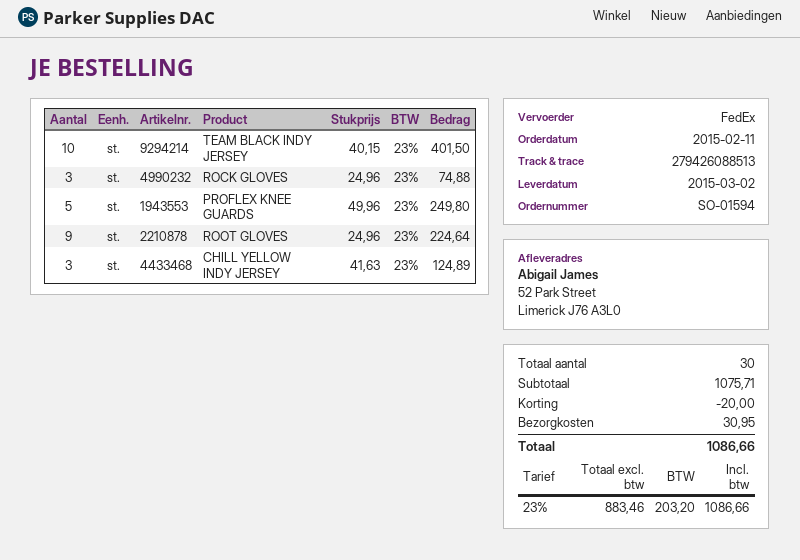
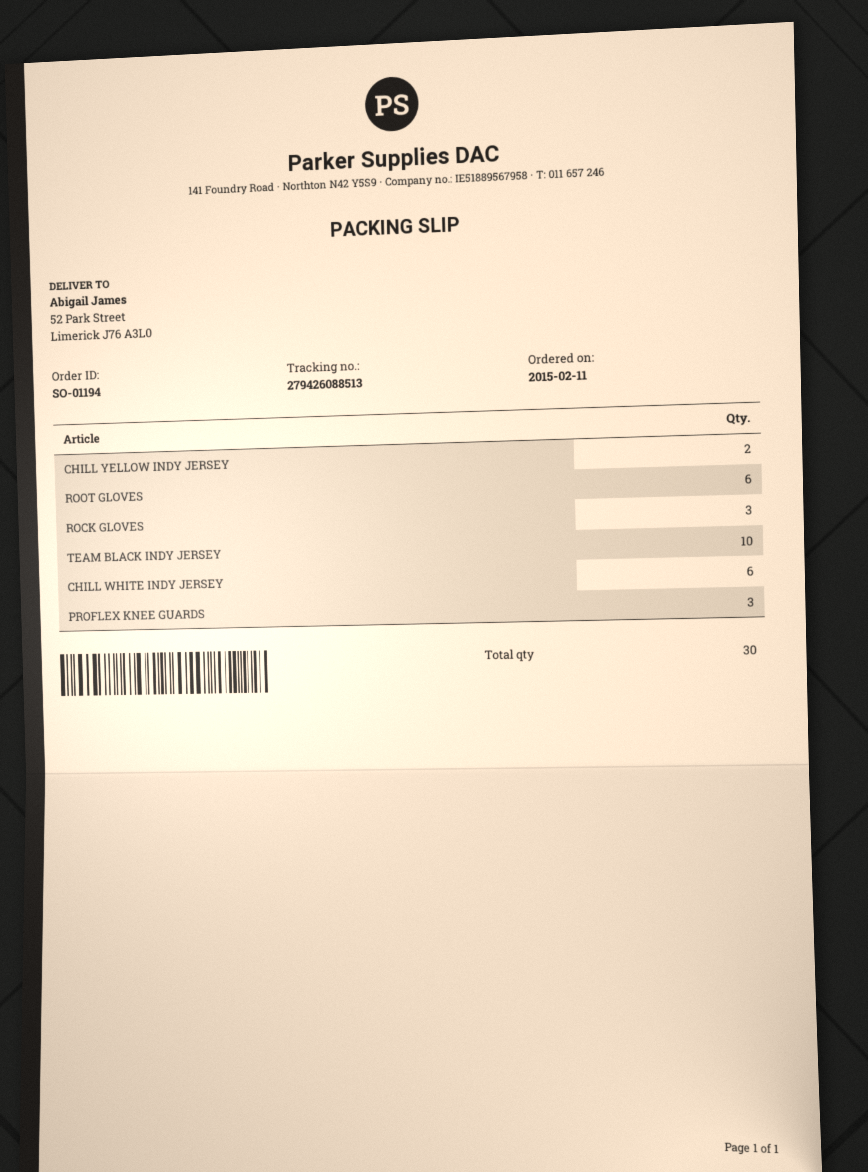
order number: SO-01594 -> SO-01194
PROFLEX KNEE GUARDS: 5 -> 3
ROOT GLOVES: 9 -> 6
CHILL YELLOW INDY JERSEY: 3 -> 2
CHILL WHITE INDY JERSEY: none -> 6

